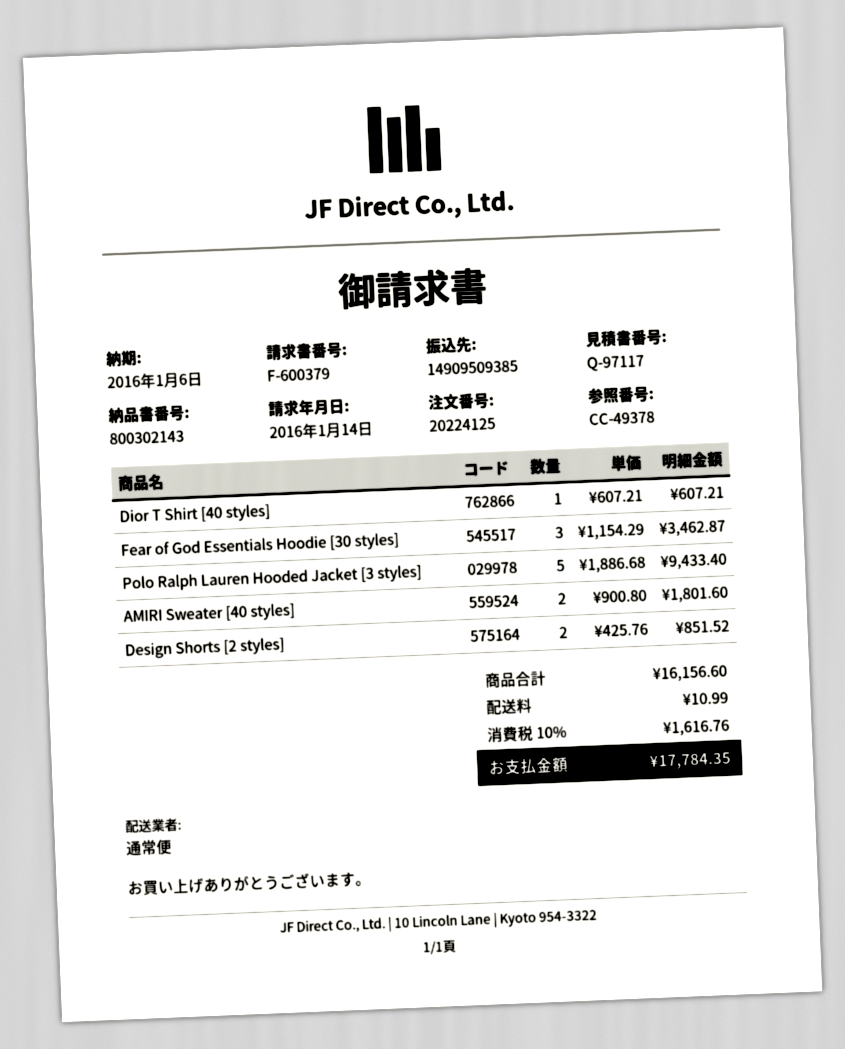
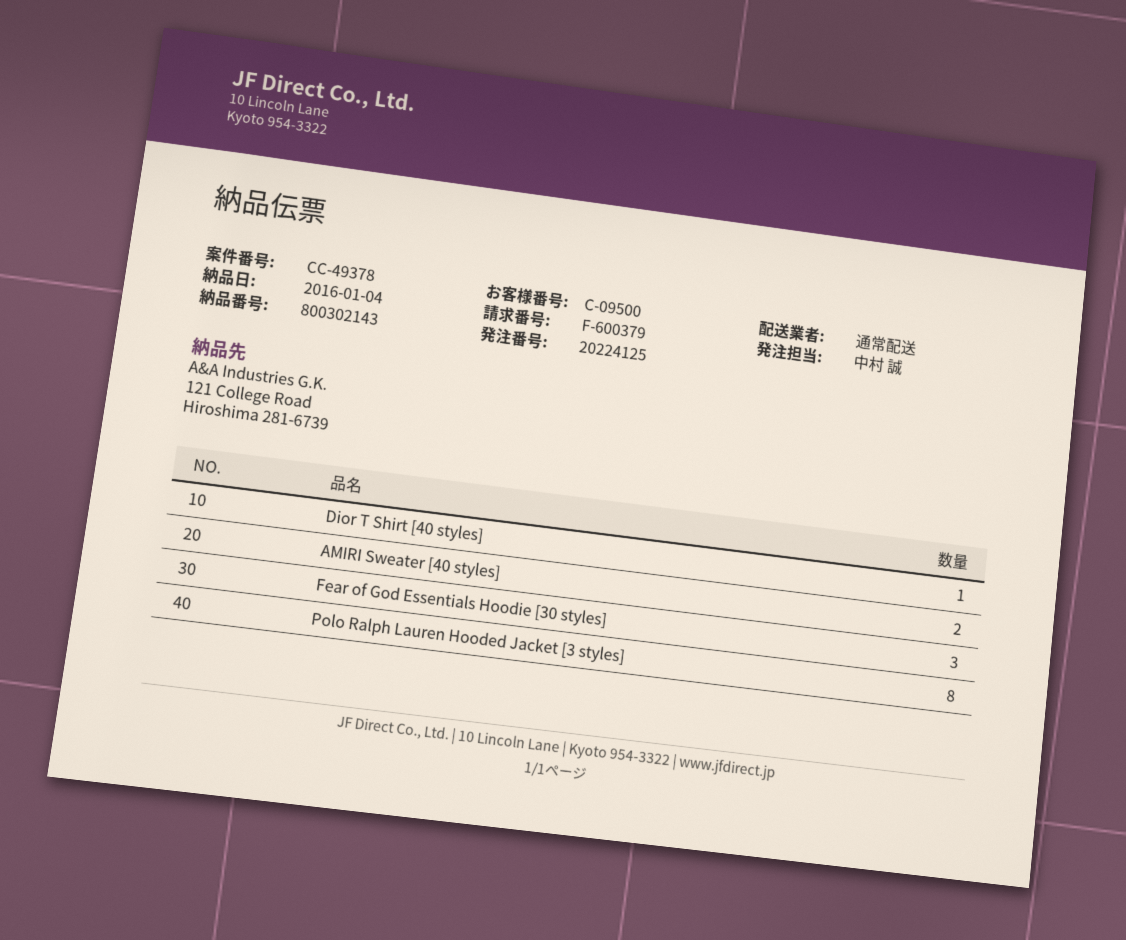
delivery date: 2016-01-06 -> 2016-01-04
Polo Ralph Lauren Hooded Jacket [3 styles]: 5 -> 8
Design Shorts [2 styles]: 2 -> none

